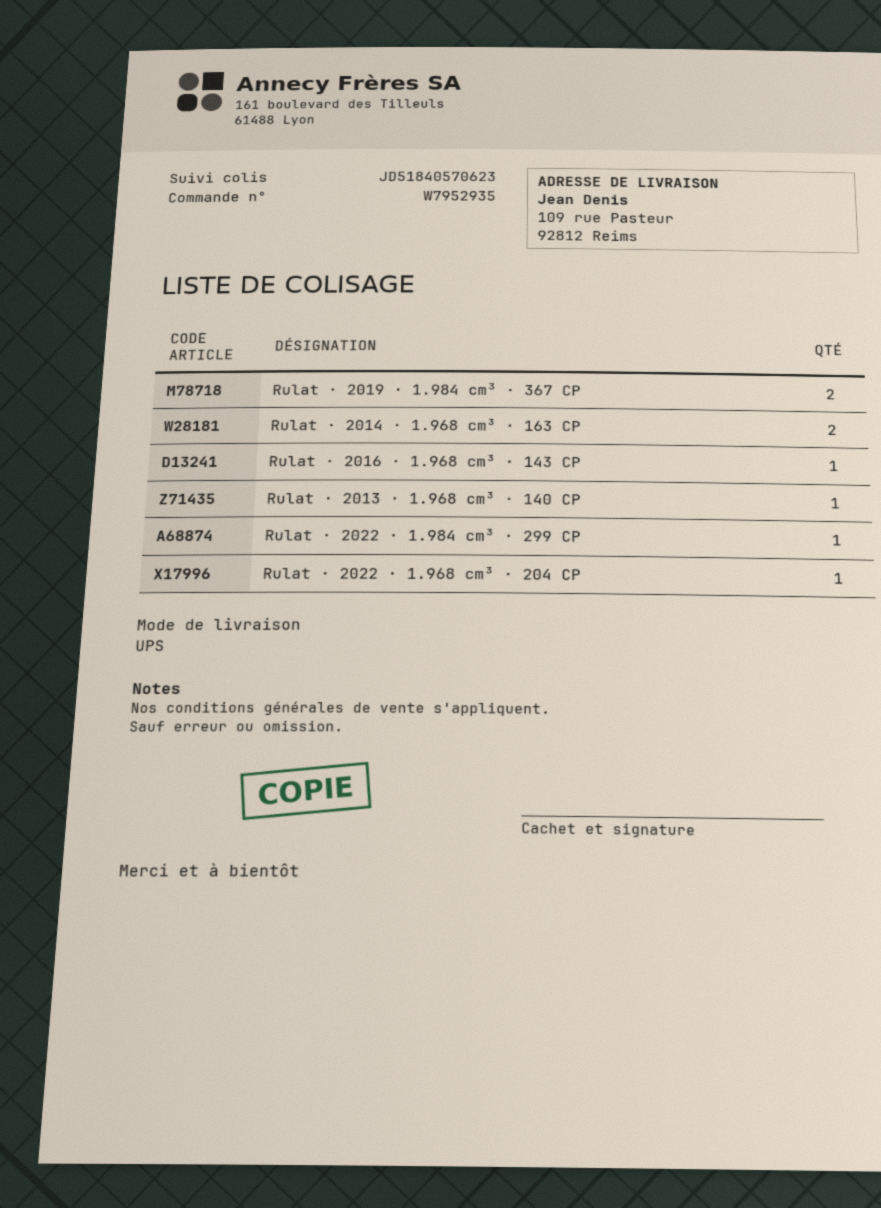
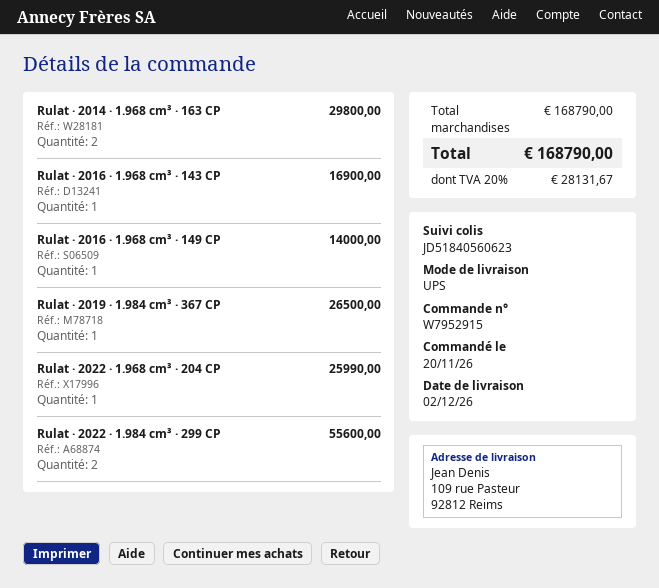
order number: W7952935 -> W7952915
tracking number: JD51840570623 -> JD51840560623
Rulat · 2019 · 1.984 cm³ · 367 CP: 2 -> 1
Rulat · 2013 · 1.968 cm³ · 140 CP: 1 -> none
Rulat · 2022 · 1.984 cm³ · 299 CP: 1 -> 2
Rulat · 2016 · 1.968 cm³ · 149 CP: none -> 1

